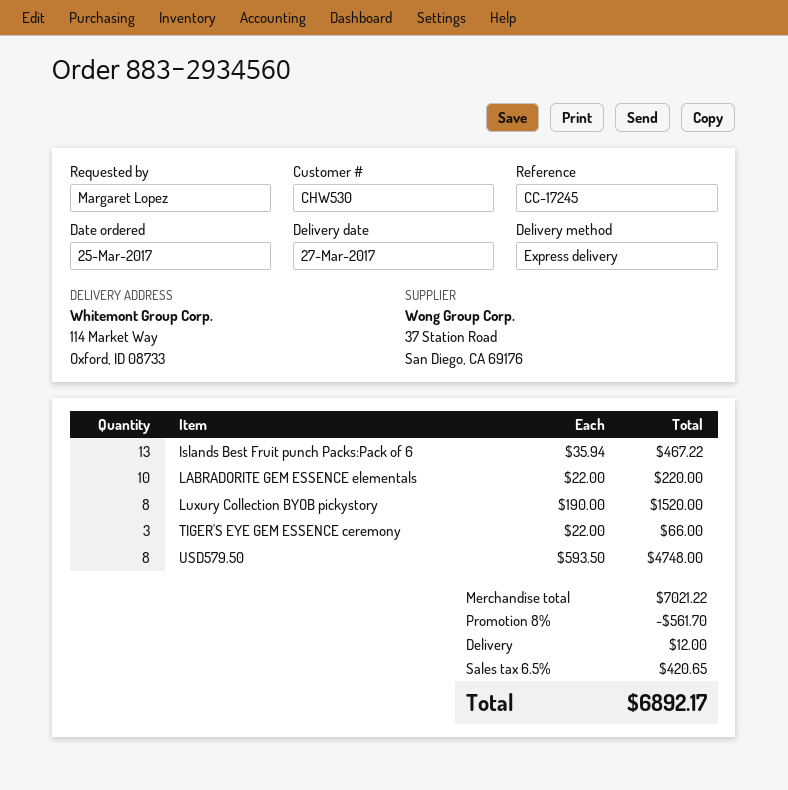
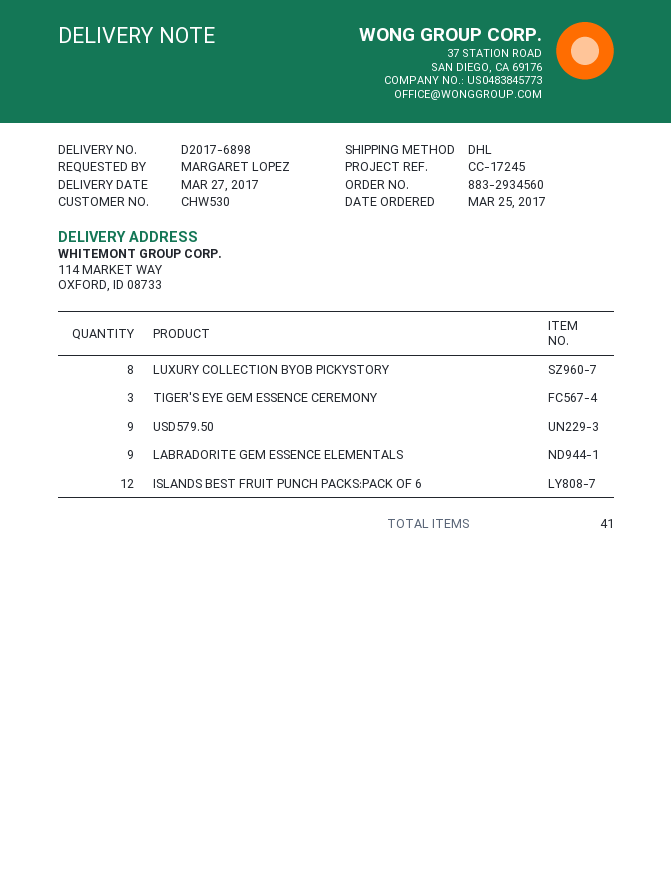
shipping method: express -> DHL
Islands Best Fruit punch Packs:Pack of 6: 13 -> 12
LABRADORITE GEM ESSENCE elementals: 10 -> 9
USD579.50: 8 -> 9

